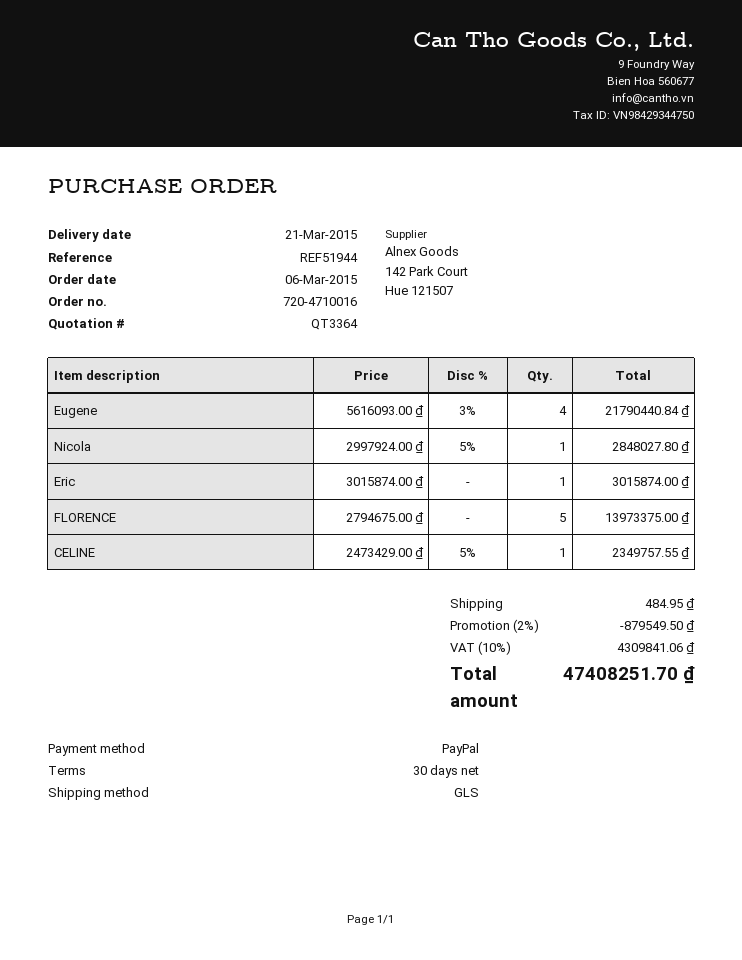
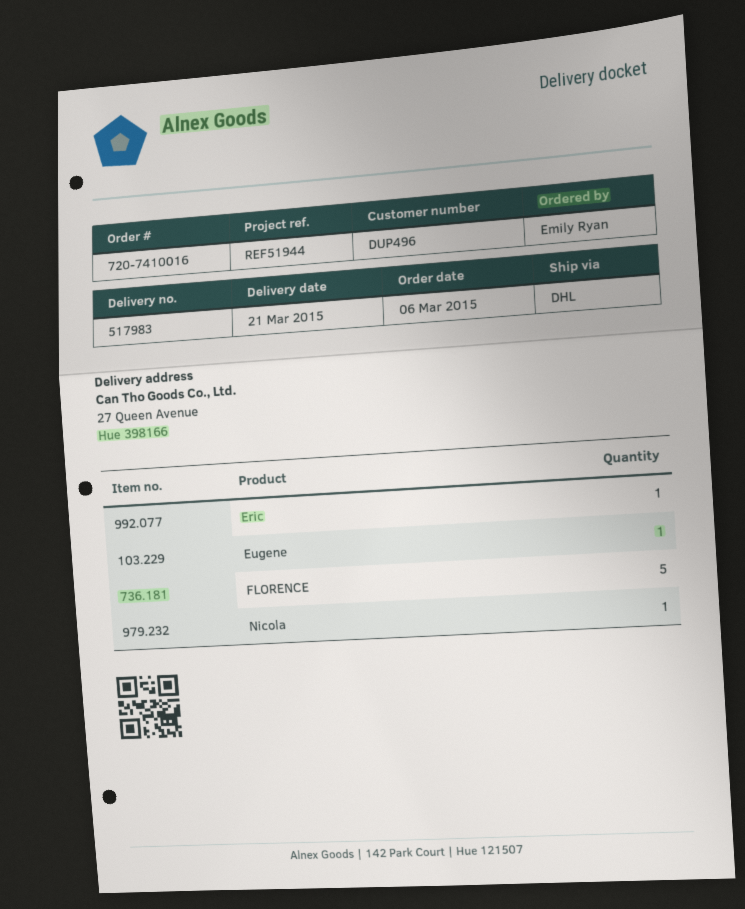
order number: 720-4710016 -> 720-7410016
shipping method: GLS -> DHL
Eugene: 4 -> 1
CELINE: 1 -> none

